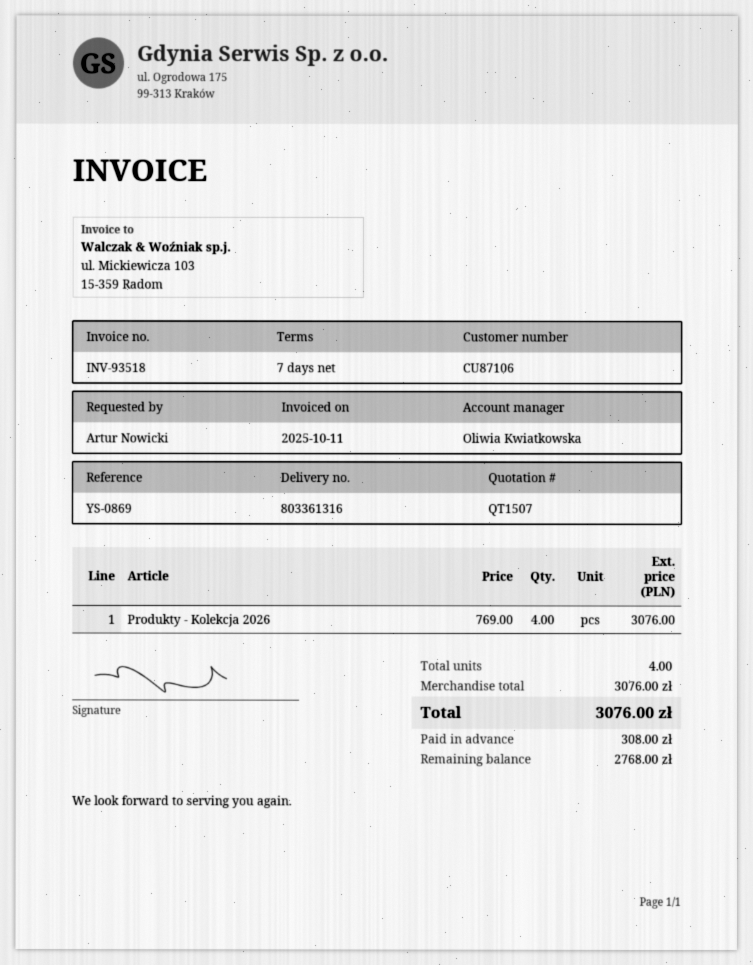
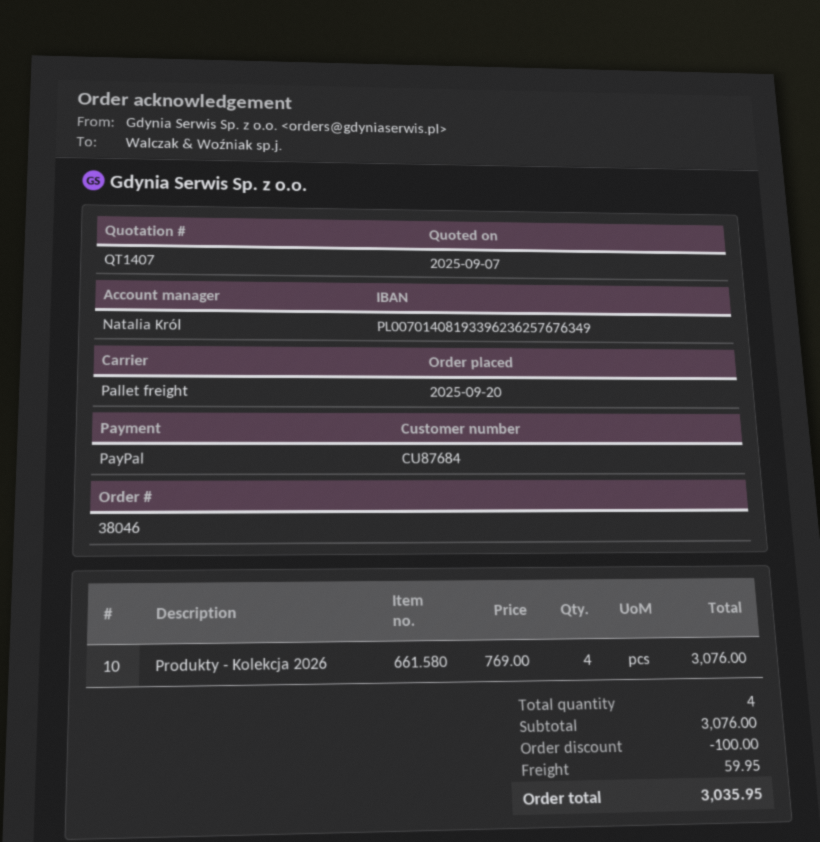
quote number: QT1507 -> QT1407
customer number: CU87106 -> CU87684
sales rep: Oliwia Kwiatkowska -> Natalia Król
discount: none -> 100.00
shipping: none -> 59.95
total: 3076.00 -> 3035.95

